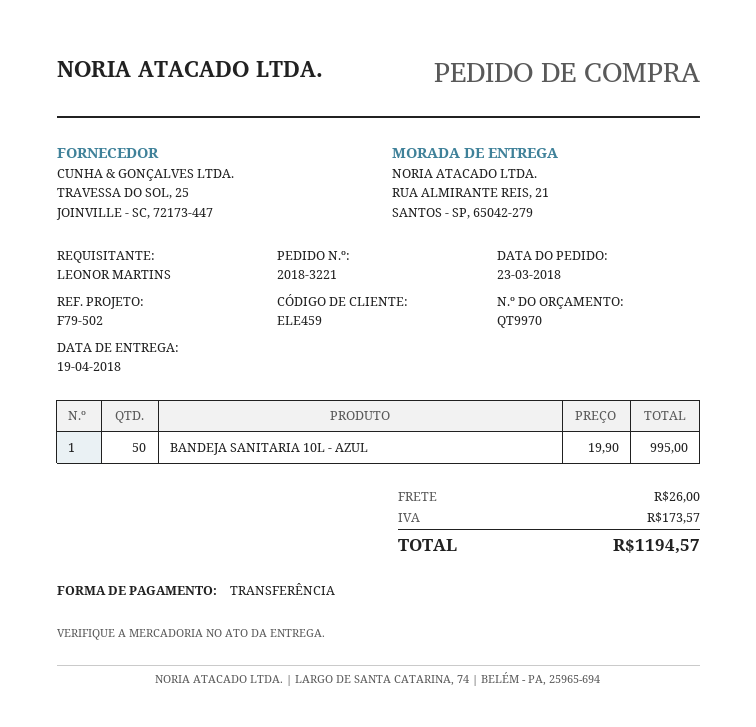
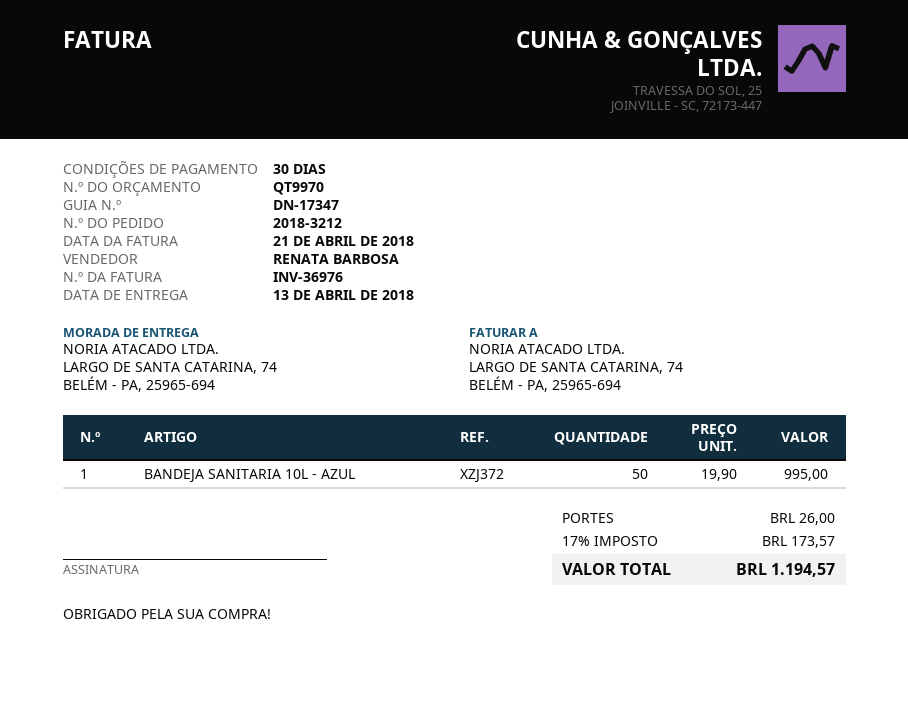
order number: 2018-3221 -> 2018-3212
delivery date: 2018-04-19 -> 2018-04-13
ship to: RUA ALMIRANTE REIS, 21, SANTOS - SP, 65042-279 -> LARGO DE SANTA CATARINA, 74, BELÉM - PA, 25965-694

